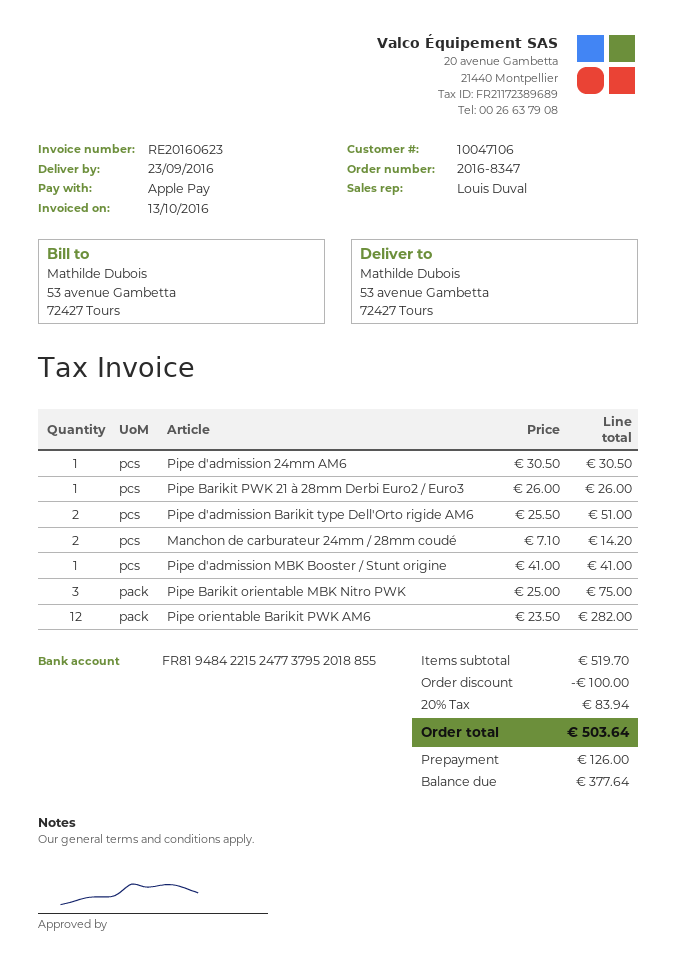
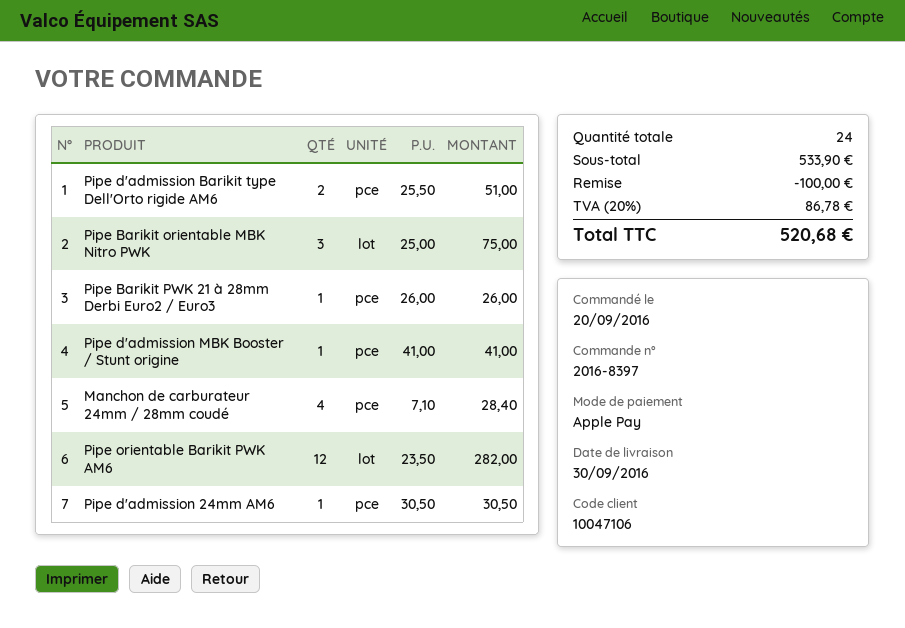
order number: 2016-8347 -> 2016-8397
delivery date: 2016-09-23 -> 2016-09-30
Manchon de carburateur 24mm / 28mm coudé: 2 x 7.10 = 14.20 -> 4 x 7.10 = 28.40
subtotal: 519.70 -> 533.90
tax: 20% = 83.94 -> 20% = 86.78
total: 503.64 -> 520.68

